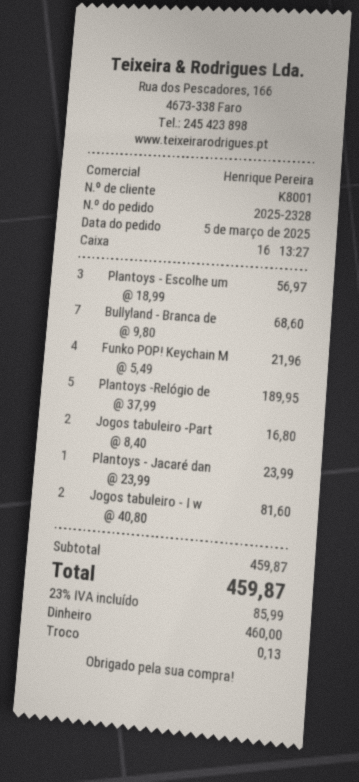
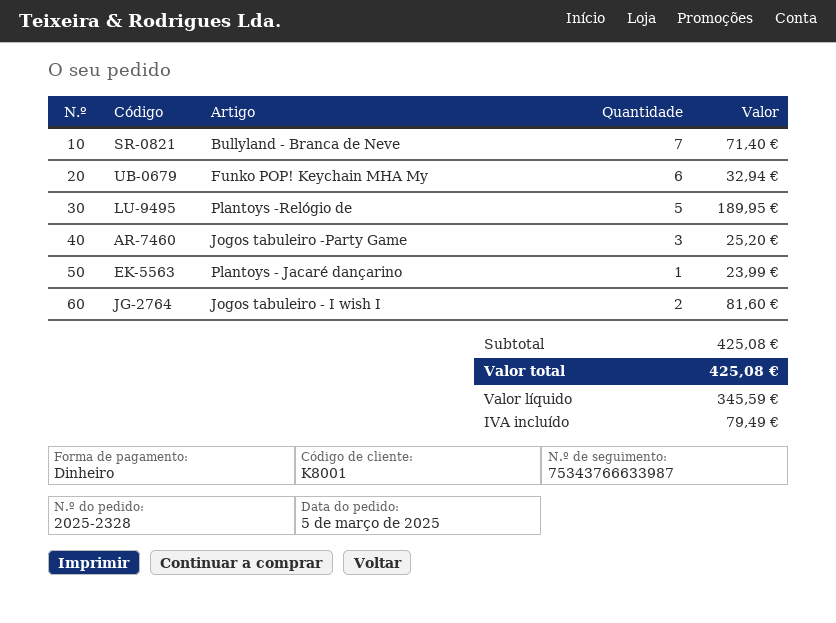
Plantoys - Escolhe um: 3 for 56.97 -> none
Bullyland - Branca de: 7 for 68.60 -> 7 for 71.40
Funko POP! Keychain M: 4 for 21.96 -> 6 for 32.94
Jogos tabuleiro -Part: 2 for 16.80 -> 3 for 25.20
subtotal: 459.87 -> 425.08
tax: 85.99 -> 79.49
total: 459.87 -> 425.08

